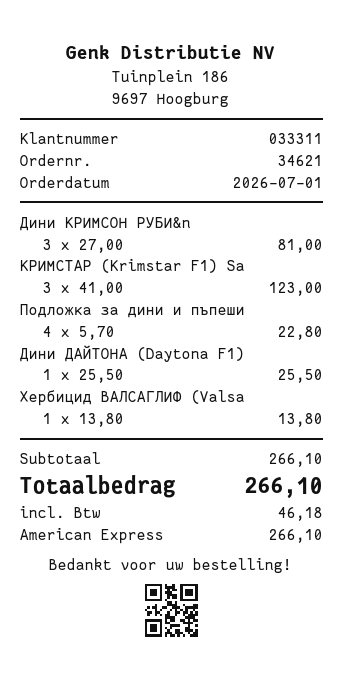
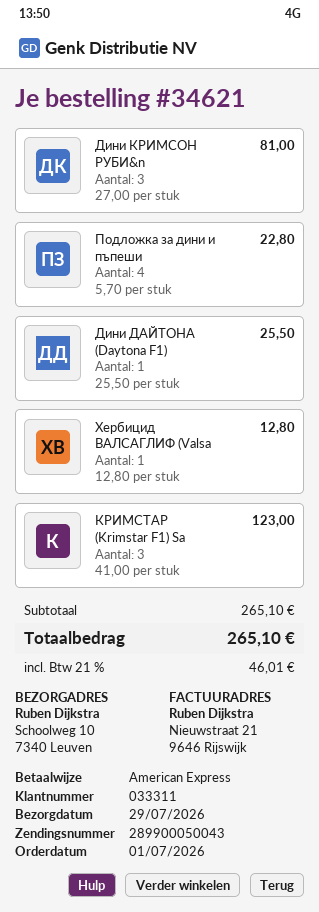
Хербицид ВАЛСАГЛИФ (Valsa: 1 x 13.80 = 13.80 -> 1 x 12.80 = 12.80
subtotal: 266.10 -> 265.10
tax: 46.18 -> 46.01
total: 266.10 -> 265.10

